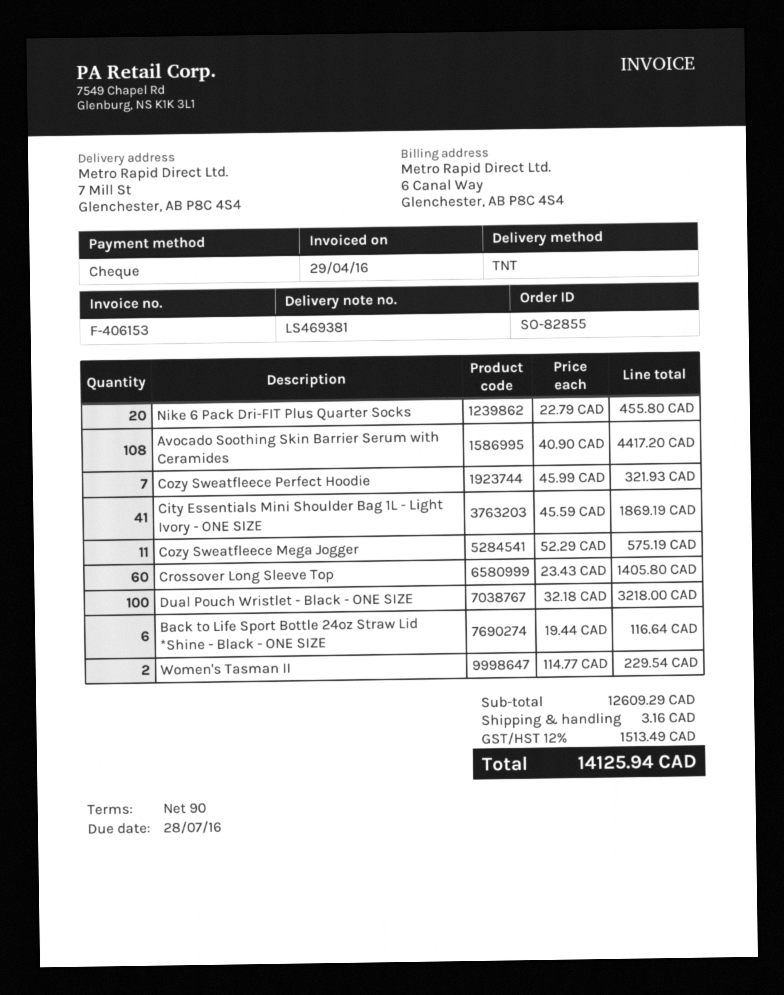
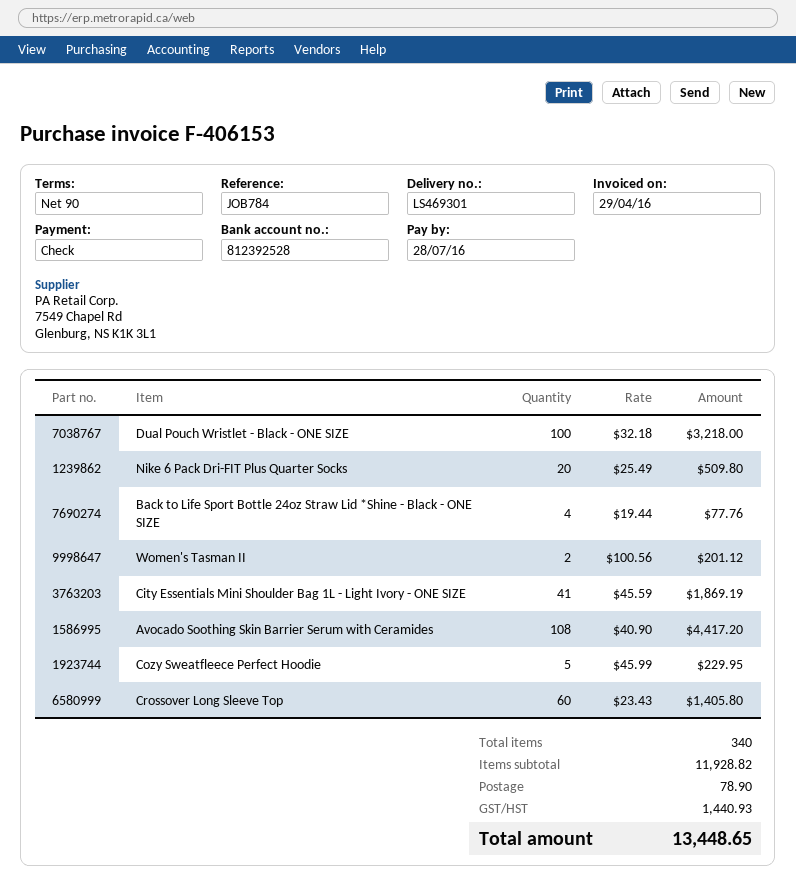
delivery note number: LS469381 -> LS469301
Nike 6 Pack Dri-FIT Plus Quarter Socks: 20 x 22.79 = 455.80 -> 20 x 25.49 = 509.80
Cozy Sweatfleece Perfect Hoodie: 7 x 45.99 = 321.93 -> 5 x 45.99 = 229.95
Cozy Sweatfleece Mega Jogger: 11 x 52.29 = 575.19 -> none
Back to Life Sport Bottle 24oz Straw Lid *Shine - Black - ONE SIZE: 6 x 19.44 = 116.64 -> 4 x 19.44 = 77.76
Women's Tasman II: 2 x 114.77 = 229.54 -> 2 x 100.56 = 201.12
subtotal: 12609.29 -> 11928.82
shipping: 3.16 -> 78.90
tax: 1513.49 -> 1440.93
total: 14125.94 -> 13448.65

